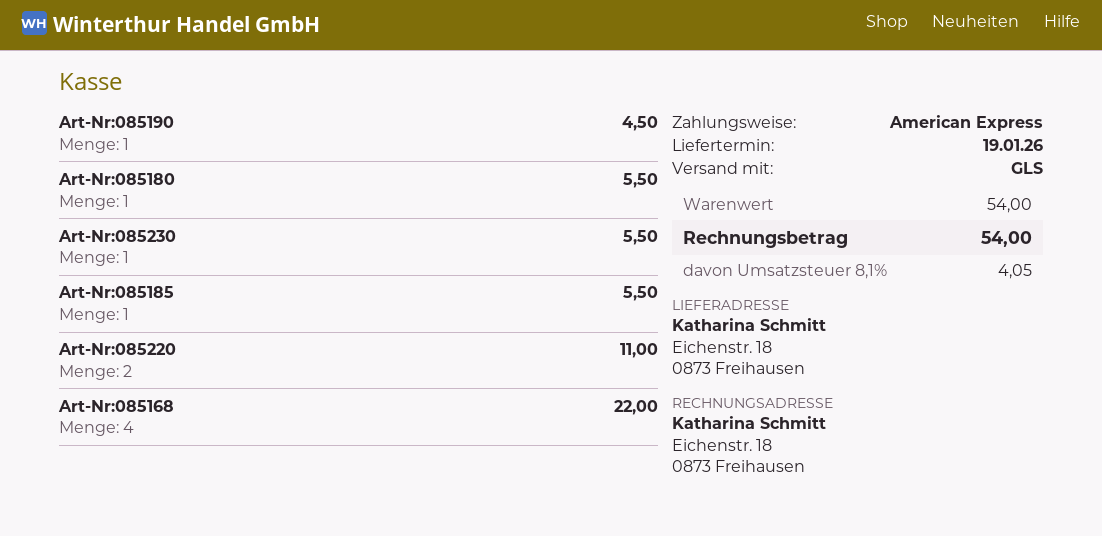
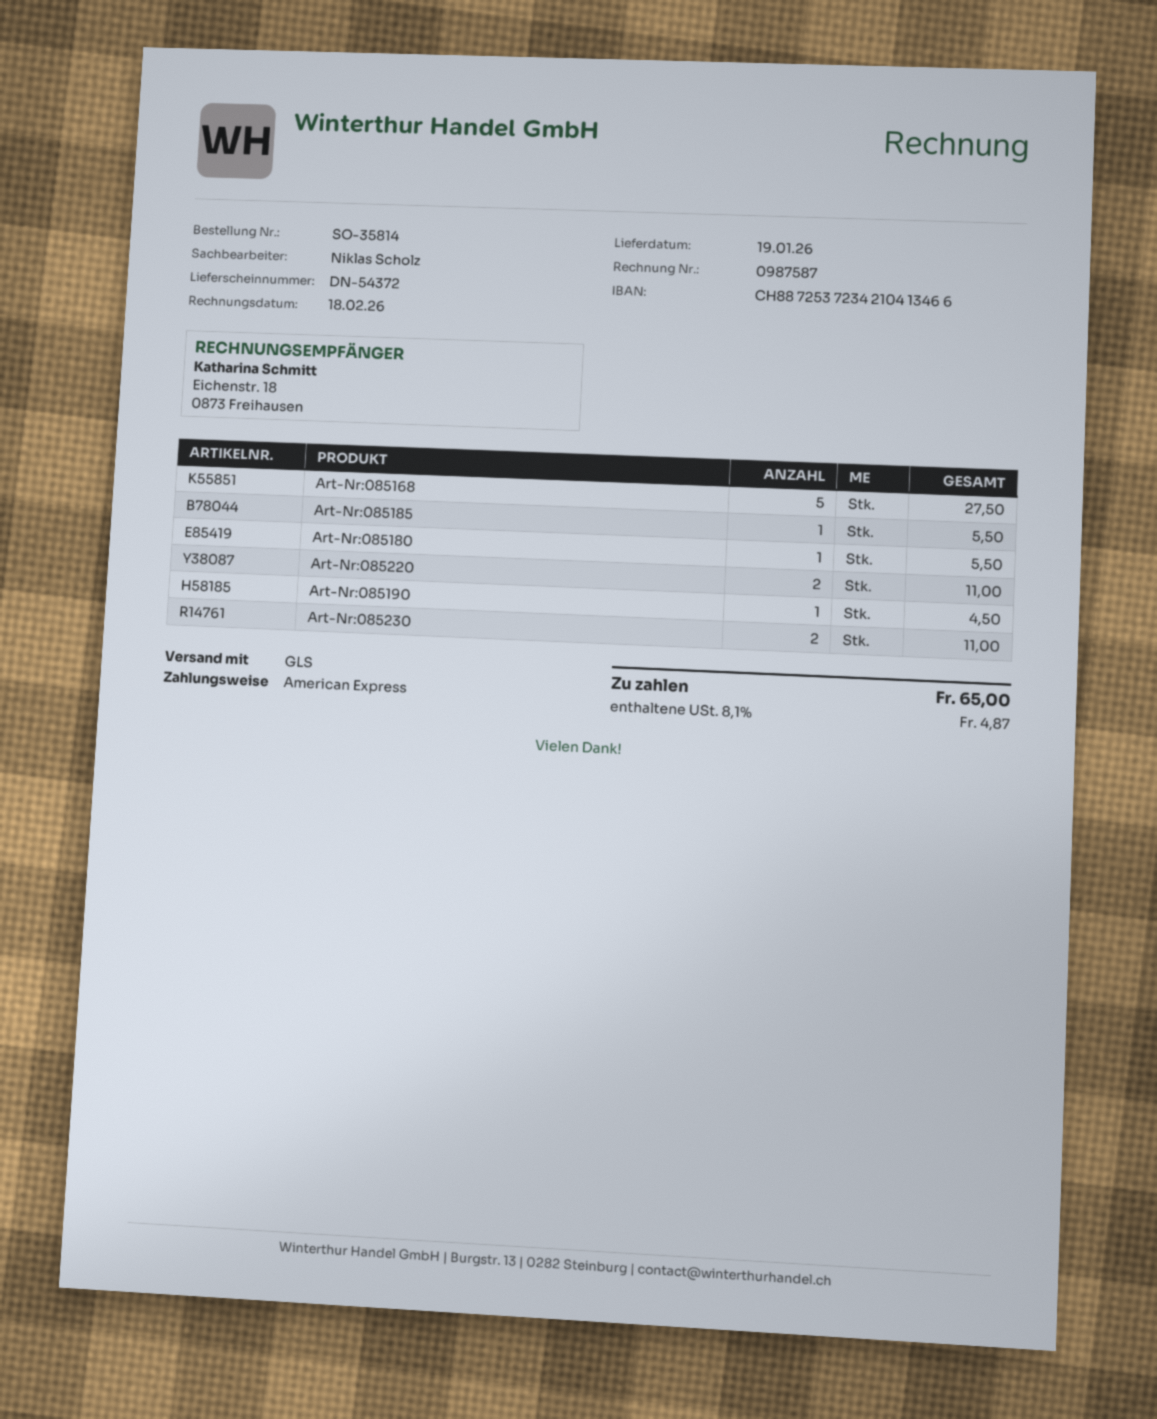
Art-Nr:085230: 1 for 5.50 -> 2 for 11.00
Art-Nr:085168: 4 for 22.00 -> 5 for 27.50
tax: 8.1% = 4.05 -> 8.1% = 4.87
total: 54.00 -> 65.00

